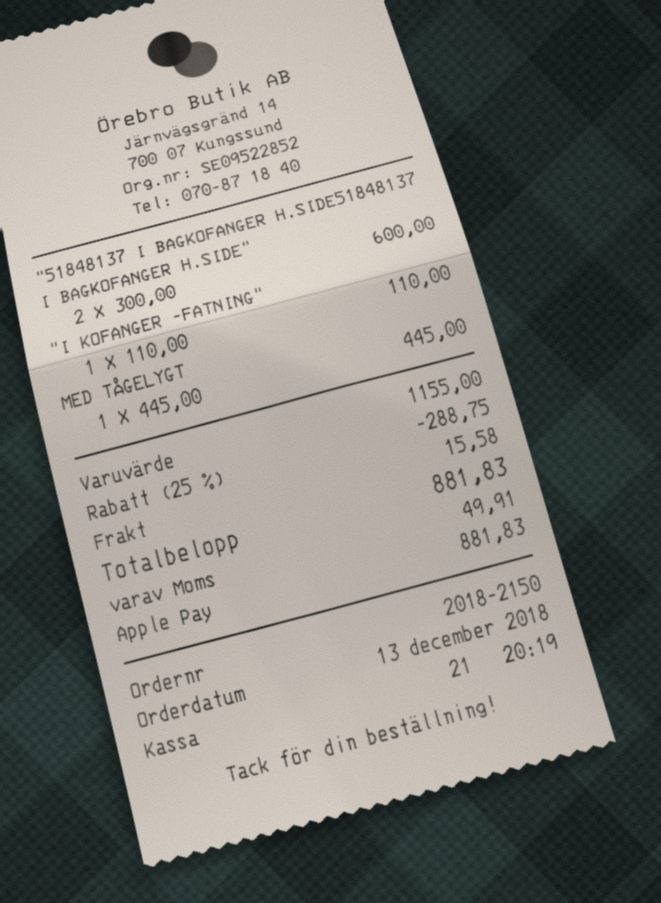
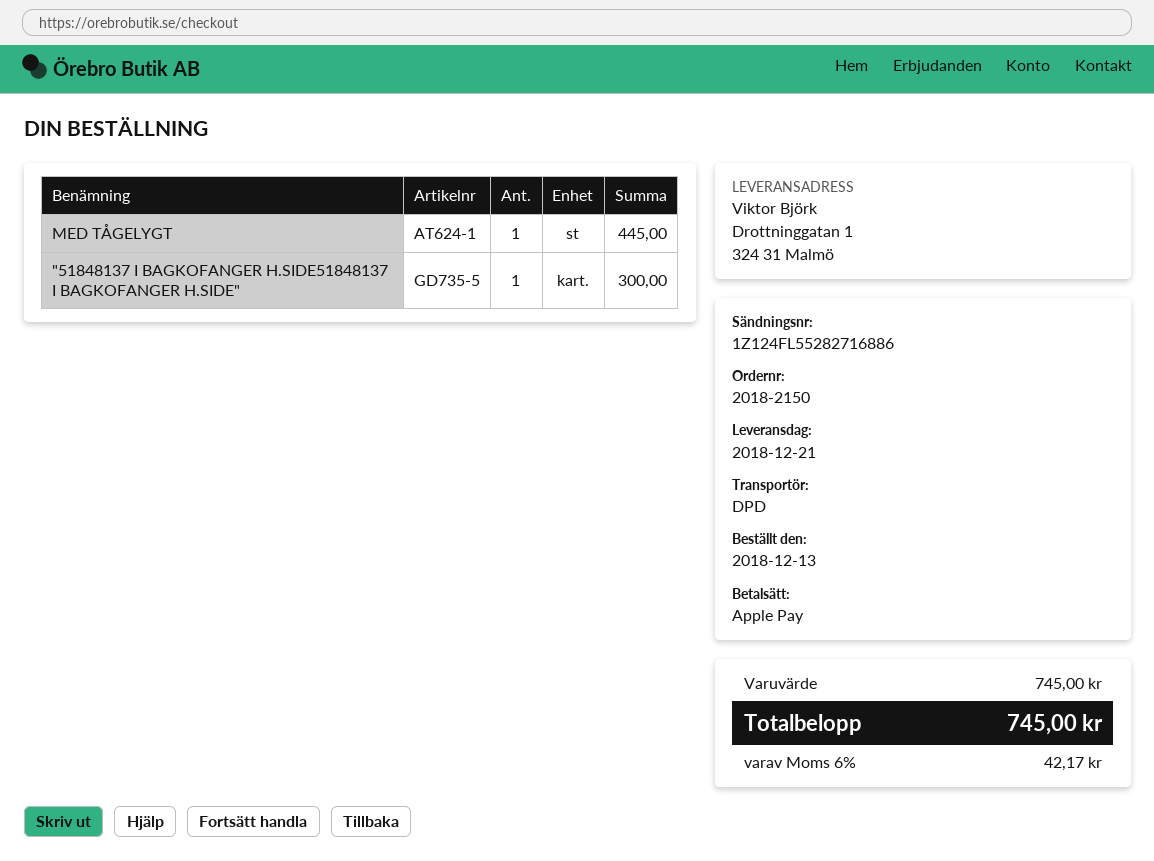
"51848137 I BAGKOFANGER H.SIDE51848137 I BAGKOFANGER H.SIDE": 2 for 600.00 -> 1 for 300.00
"I KOFANGER -FATNING": 1 for 110.00 -> none
subtotal: 1155.00 -> 745.00
discount: 25% = 288.75 -> none
shipping: 15.58 -> none
tax: 49.91 -> 42.17
total: 881.83 -> 745.00

